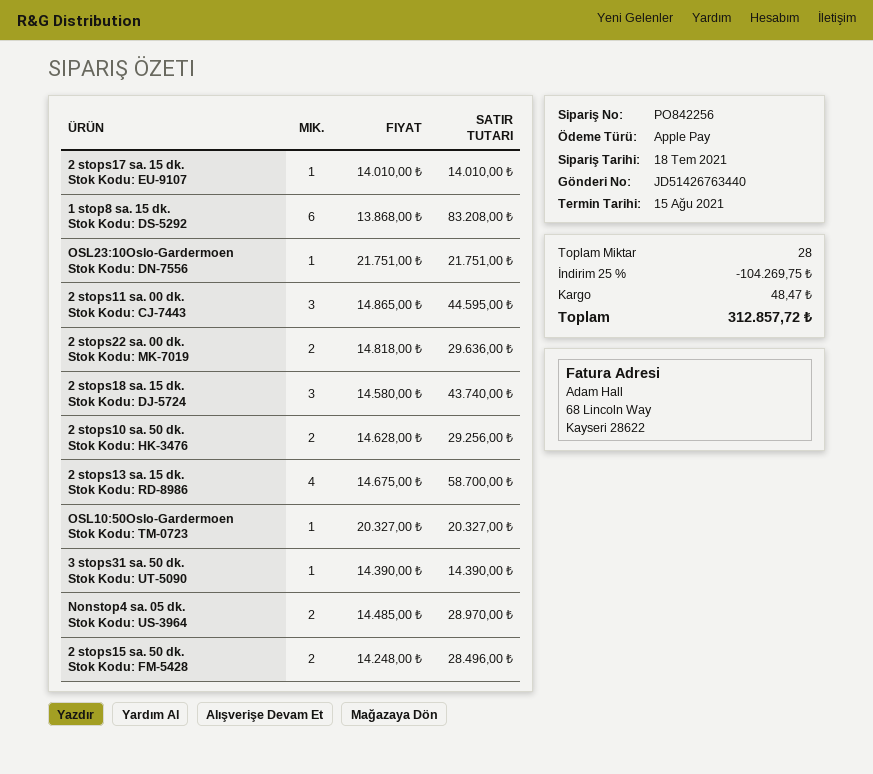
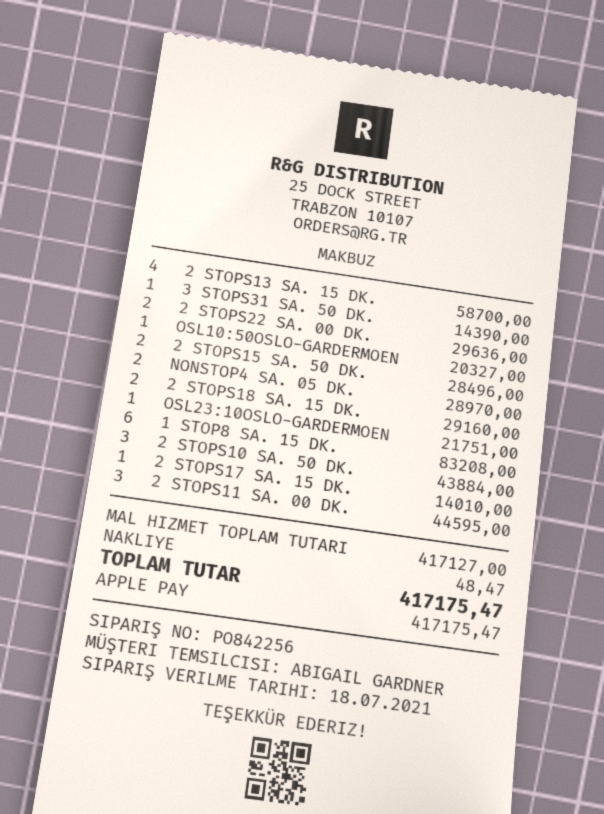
2 stops18 sa. 15 dk.: 3 for 43740.00 -> 2 for 29160.00
2 stops10 sa. 50 dk.: 2 for 29256.00 -> 3 for 43884.00
discount: 25% = 104269.75 -> none
total: 312857.72 -> 417175.47

